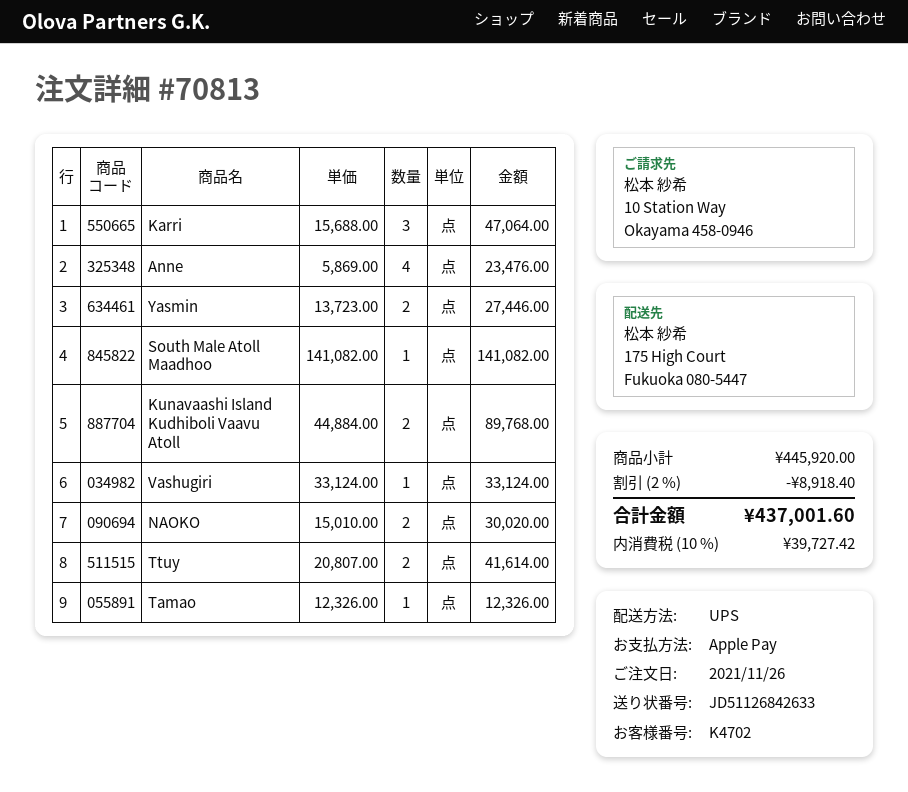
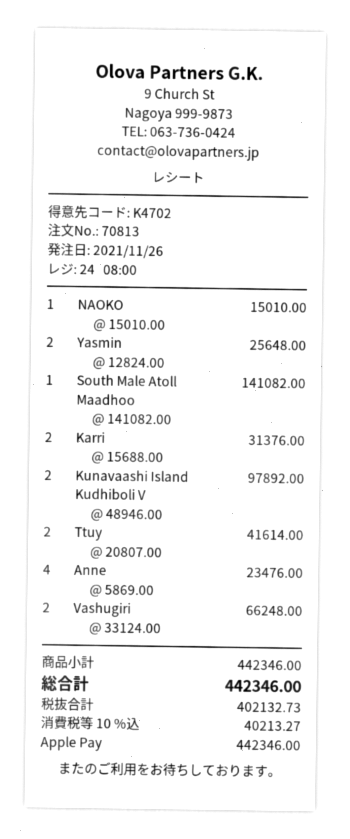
Karri: 3 x 15688.00 = 47064.00 -> 2 x 15688.00 = 31376.00
Yasmin: 2 x 13723.00 = 27446.00 -> 2 x 12824.00 = 25648.00
Kunavaashi Island Kudhiboli Vaavu Atoll: 2 x 44884.00 = 89768.00 -> 2 x 48946.00 = 97892.00
Vashugiri: 1 x 33124.00 = 33124.00 -> 2 x 33124.00 = 66248.00
NAOKO: 2 x 15010.00 = 30020.00 -> 1 x 15010.00 = 15010.00
Tamao: 1 x 12326.00 = 12326.00 -> none
subtotal: 445920.00 -> 442346.00
discount: 2% = 8918.40 -> none
tax: 10% = 39727.42 -> 10% = 40213.27
total: 437001.60 -> 442346.00

